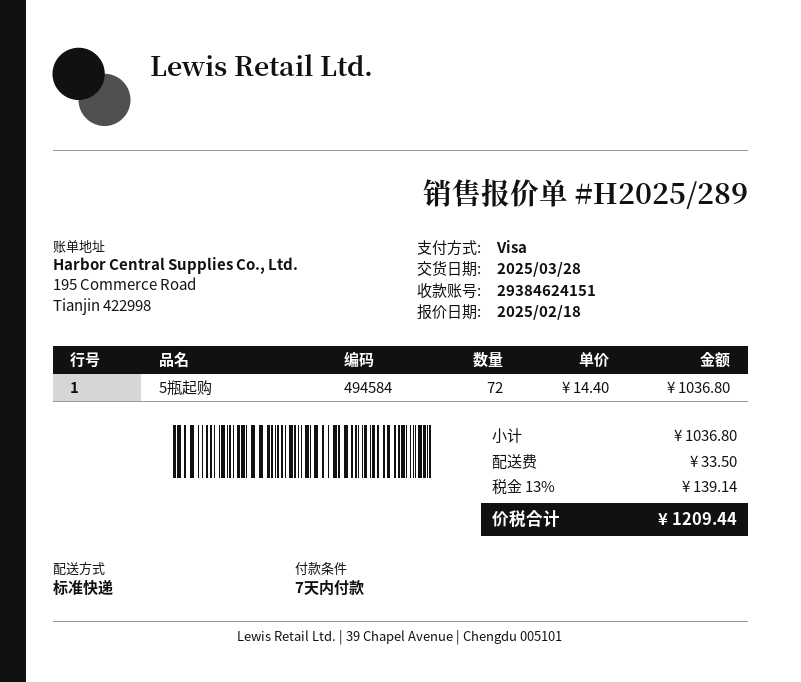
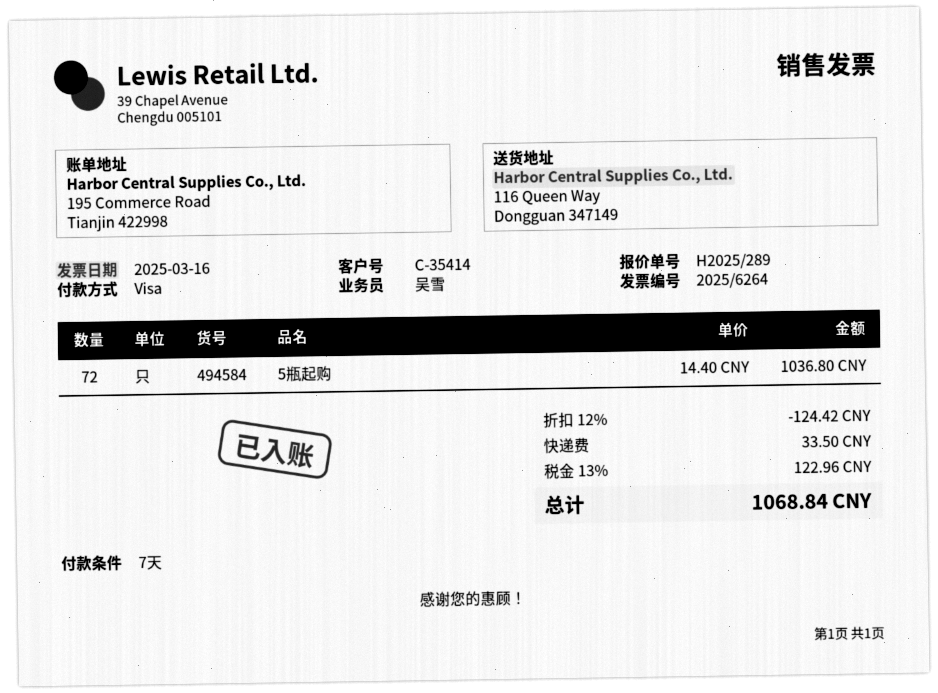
discount: none -> 12% = 124.42
tax: 13% = 139.14 -> 13% = 122.96
total: 1209.44 -> 1068.84

